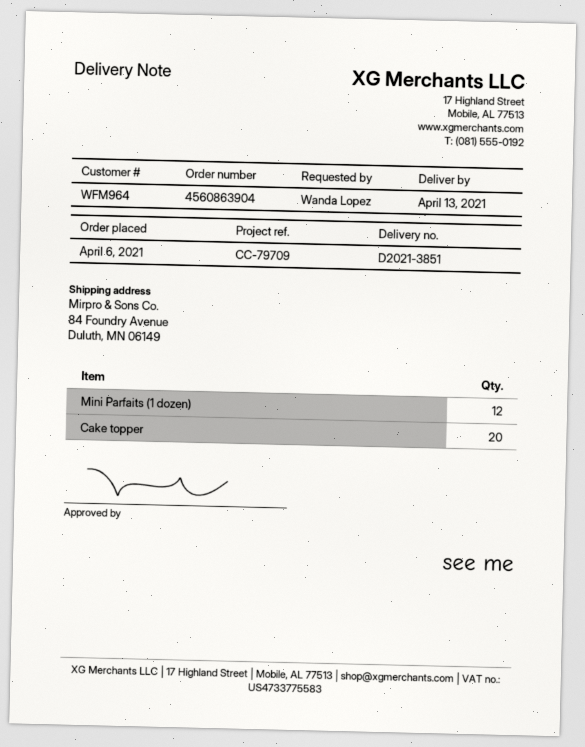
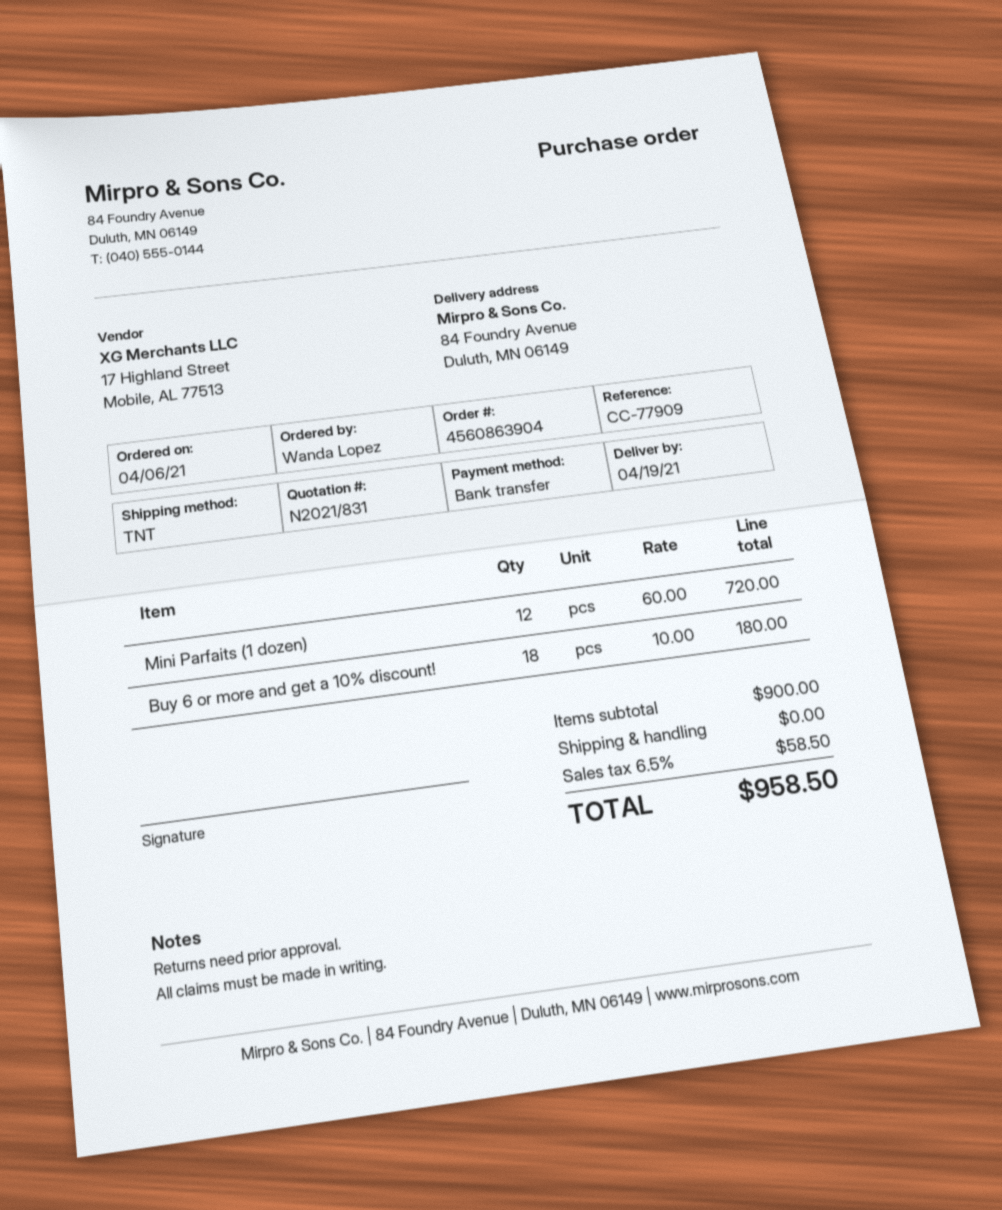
delivery date: 2021-04-13 -> 2021-04-19
reference: CC-79709 -> CC-77909
Cake topper: 20 -> none
Buy 6 or more and get a 10% discount!: none -> 18

